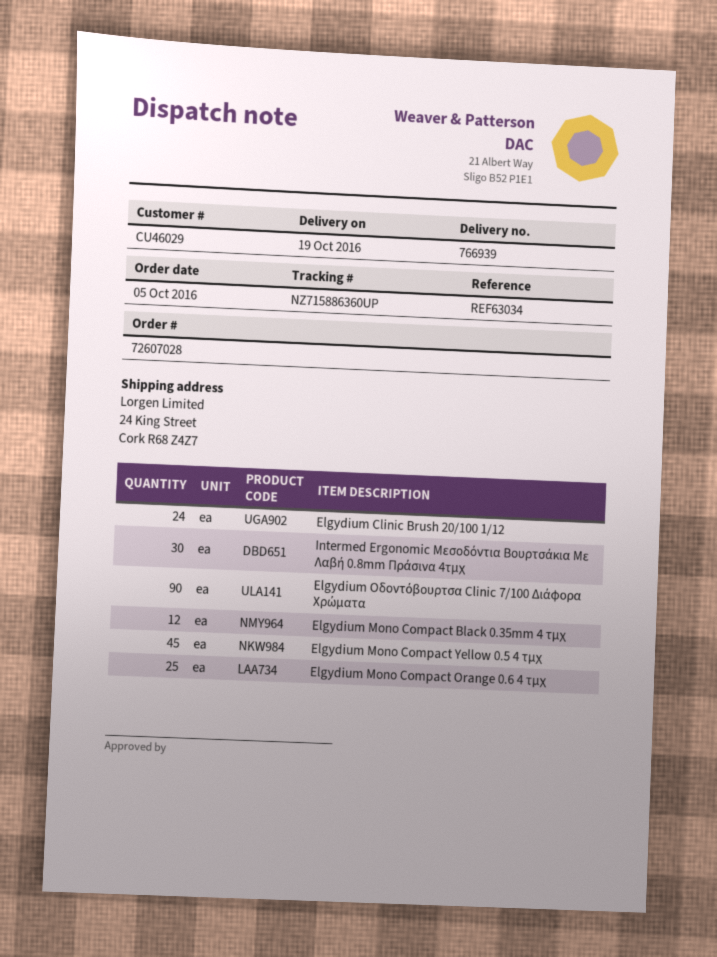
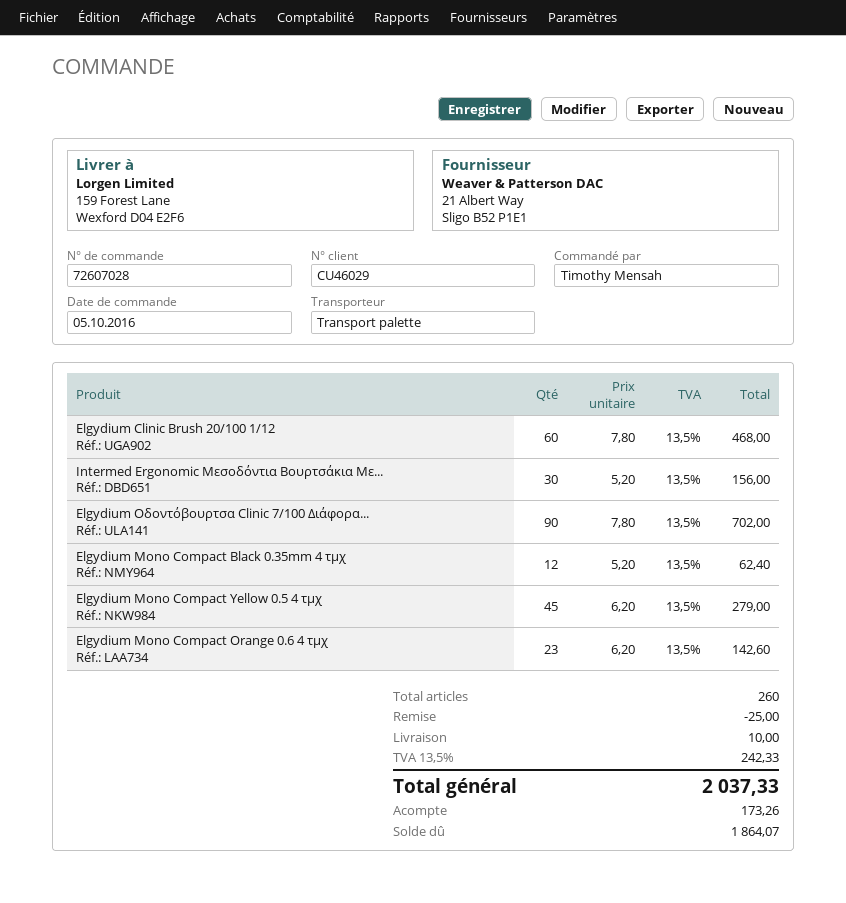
ship to: 24 King Street, Cork R68 Z4Z7 -> 159 Forest Lane, Wexford D04 E2F6
Elgydium Clinic Brush 20/100 1/12: 24 -> 60
Elgydium Mono Compact Orange 0.6 4 τμχ: 25 -> 23

